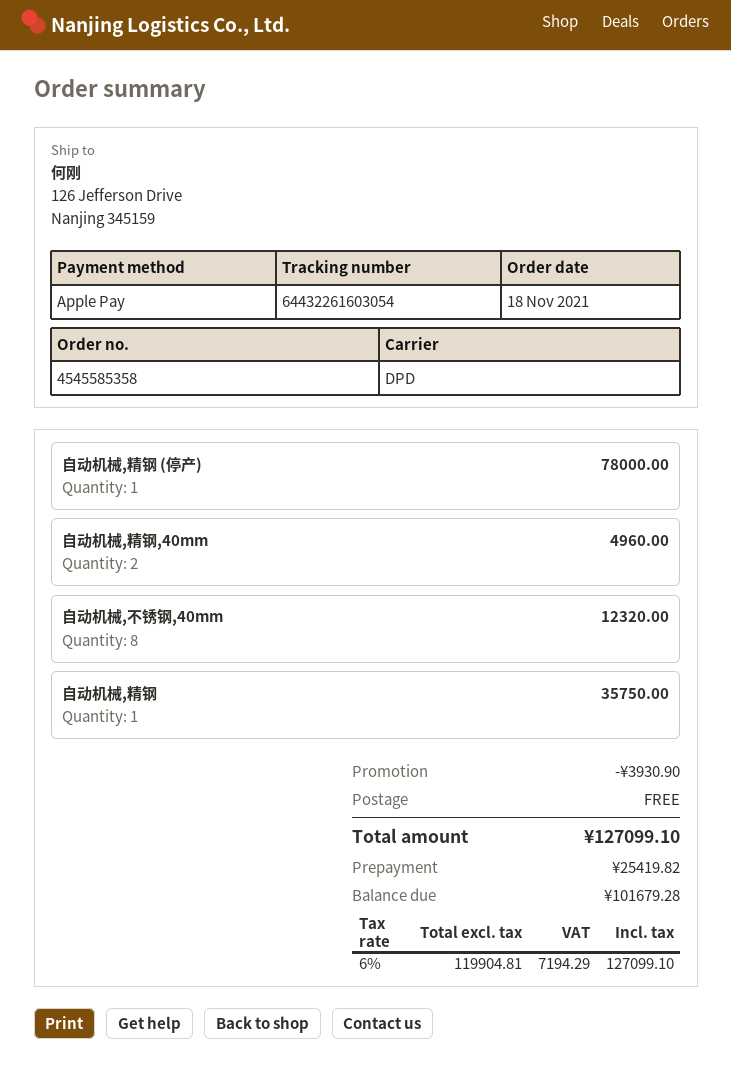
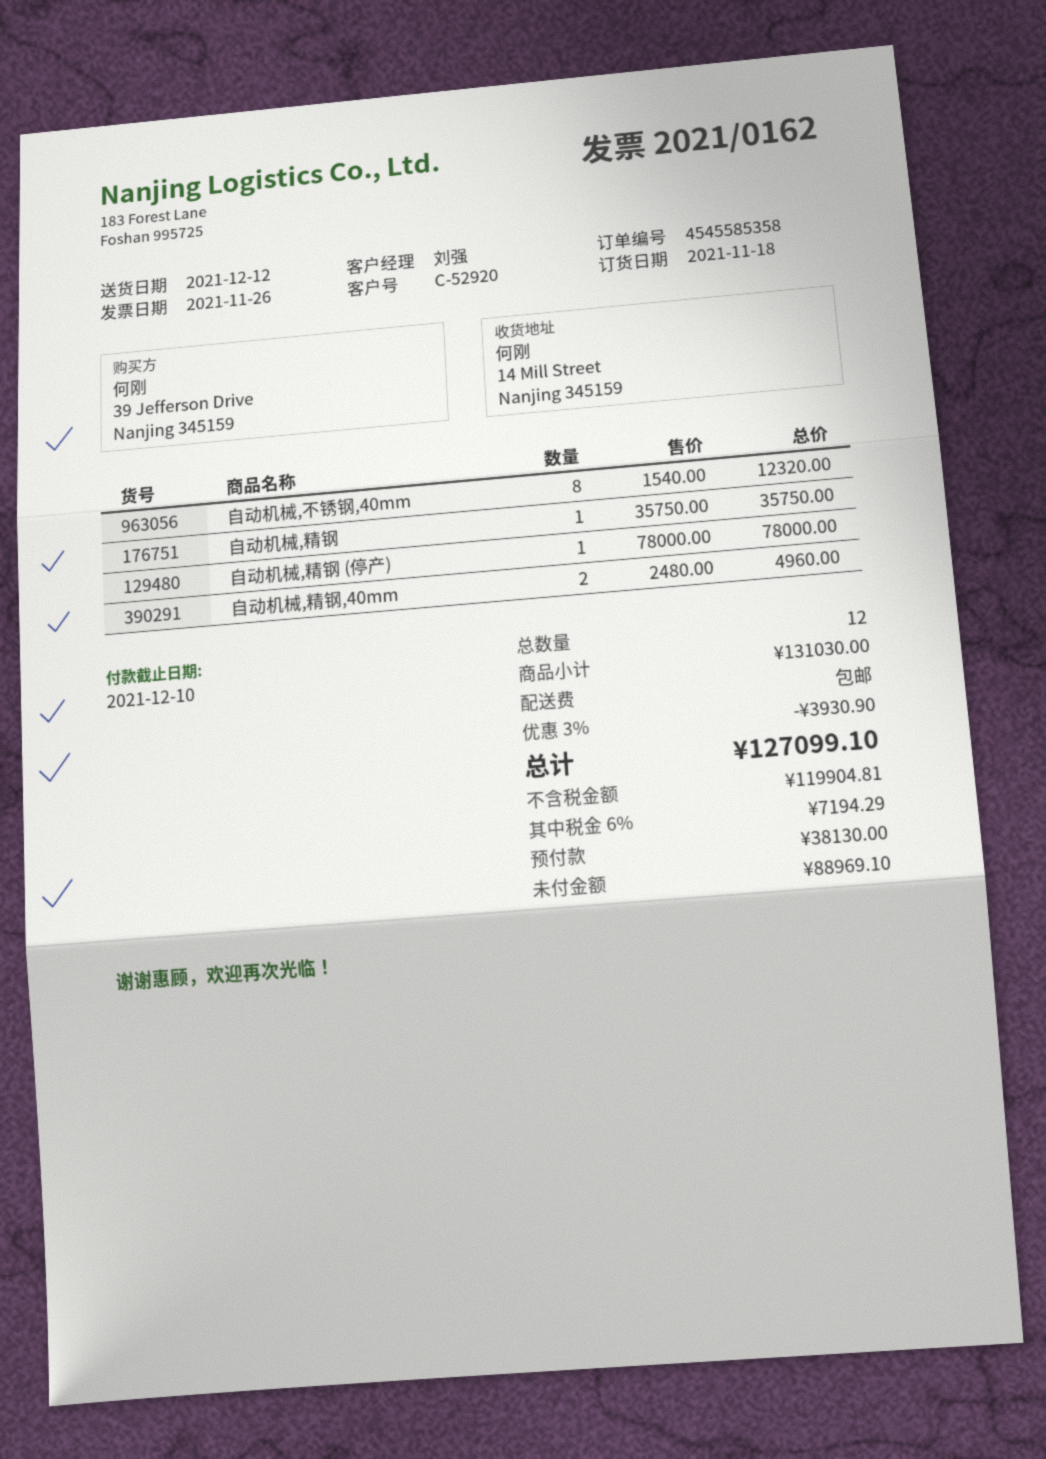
ship to: 126 Jefferson Drive, Nanjing 345159 -> 14 Mill Street, Nanjing 345159
deposit: 25419.82 -> 38130.00
balance: 101679.28 -> 88969.10

